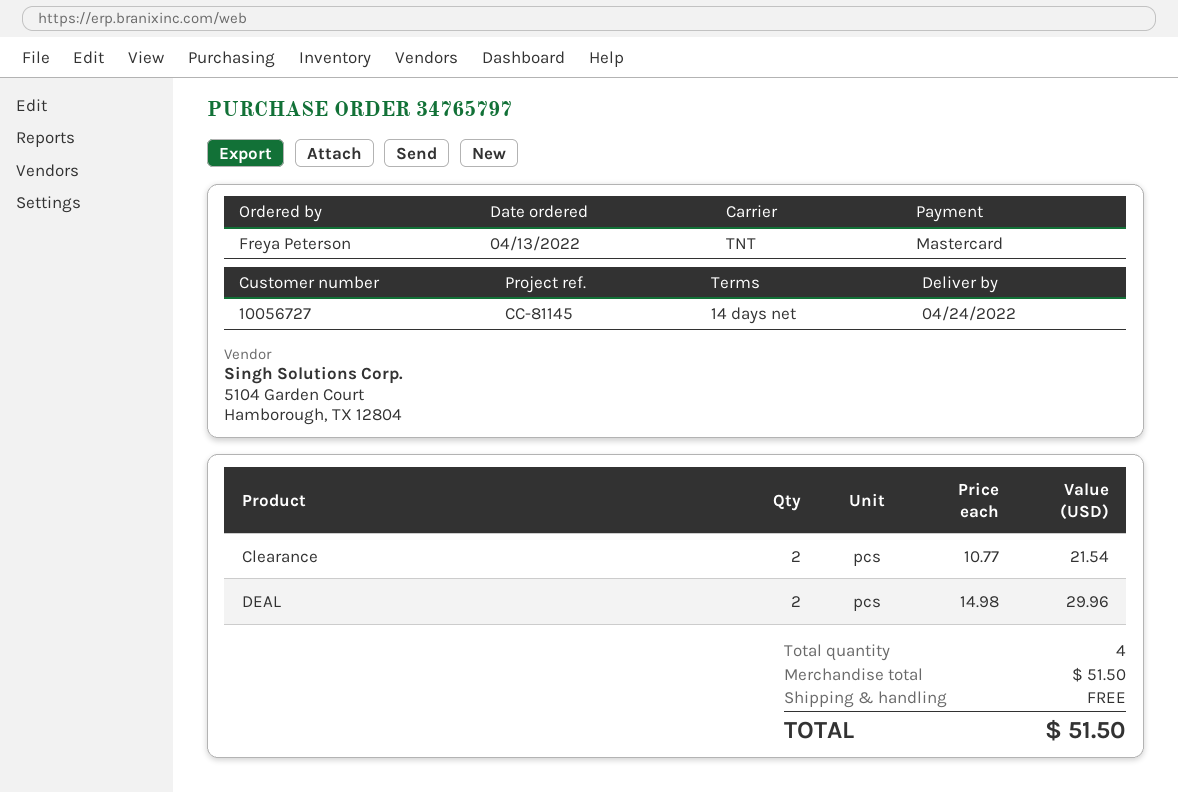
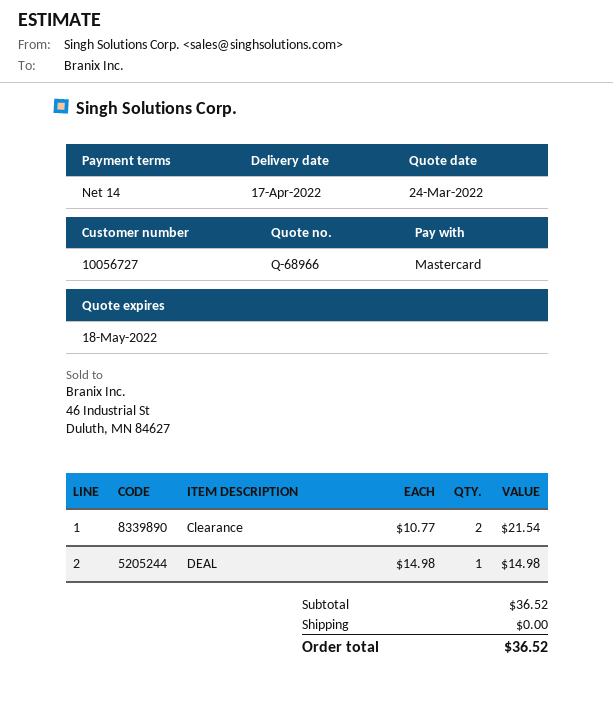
delivery date: 2022-04-24 -> 2022-04-17
DEAL: 2 x 14.98 = 29.96 -> 1 x 14.98 = 14.98
subtotal: 51.50 -> 36.52
total: 51.50 -> 36.52

